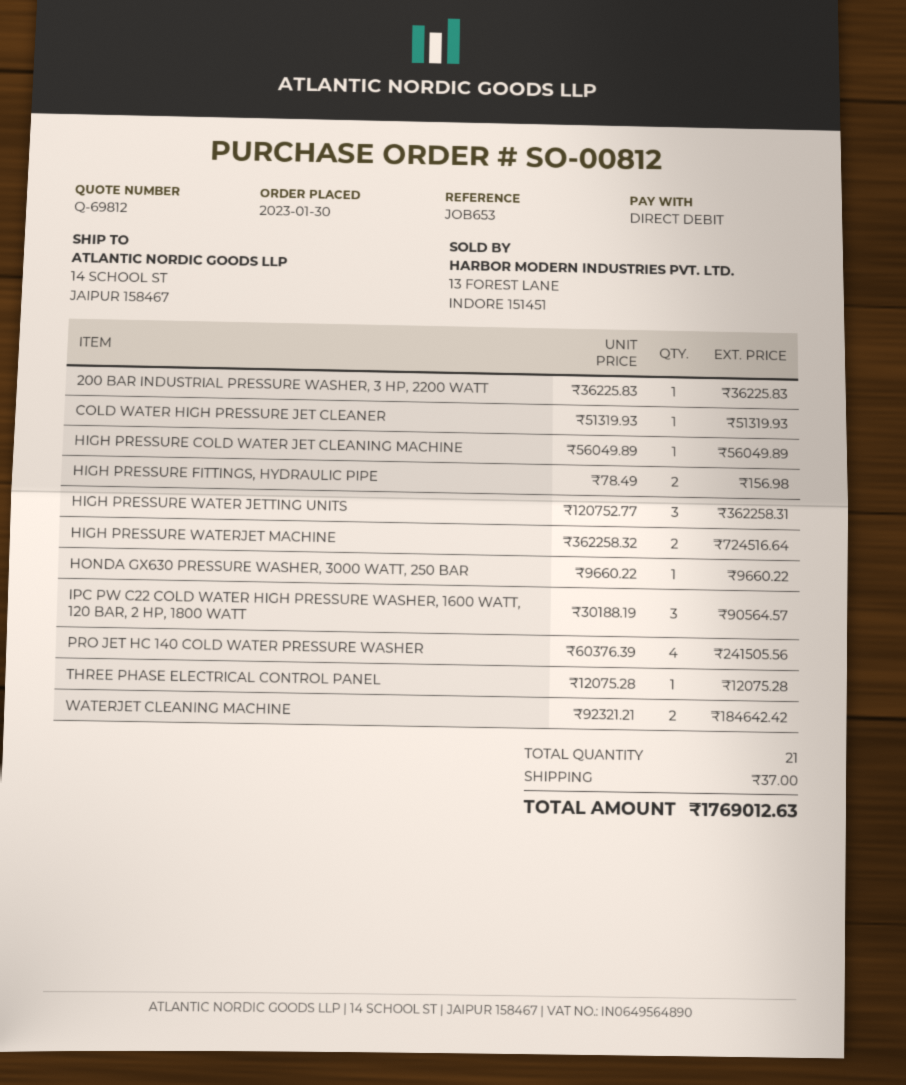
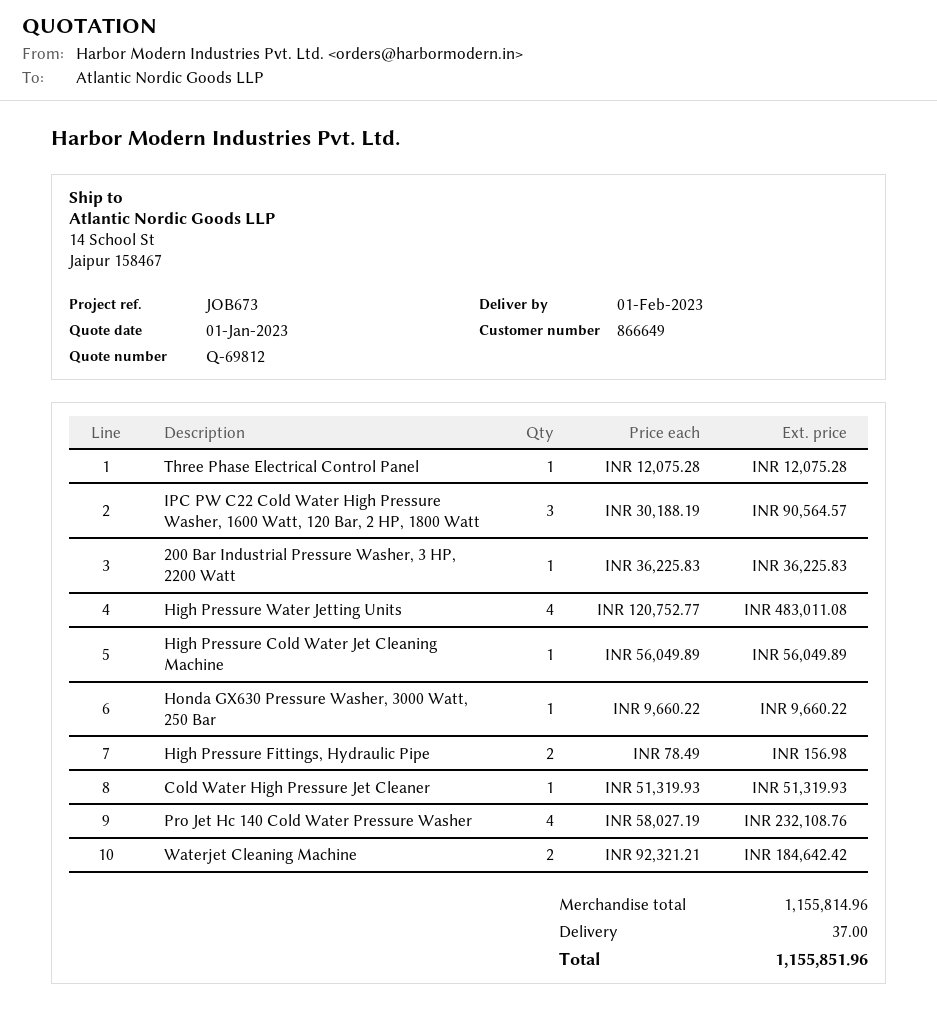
reference: JOB653 -> JOB673
HIGH PRESSURE WATER JETTING UNITS: 3 x 120752.77 = 362258.31 -> 4 x 120752.77 = 483011.08
HIGH PRESSURE WATERJET MACHINE: 2 x 362258.32 = 724516.64 -> none
PRO JET HC 140 COLD WATER PRESSURE WASHER: 4 x 60376.39 = 241505.56 -> 4 x 58027.19 = 232108.76
total: 1769012.63 -> 1155851.96

